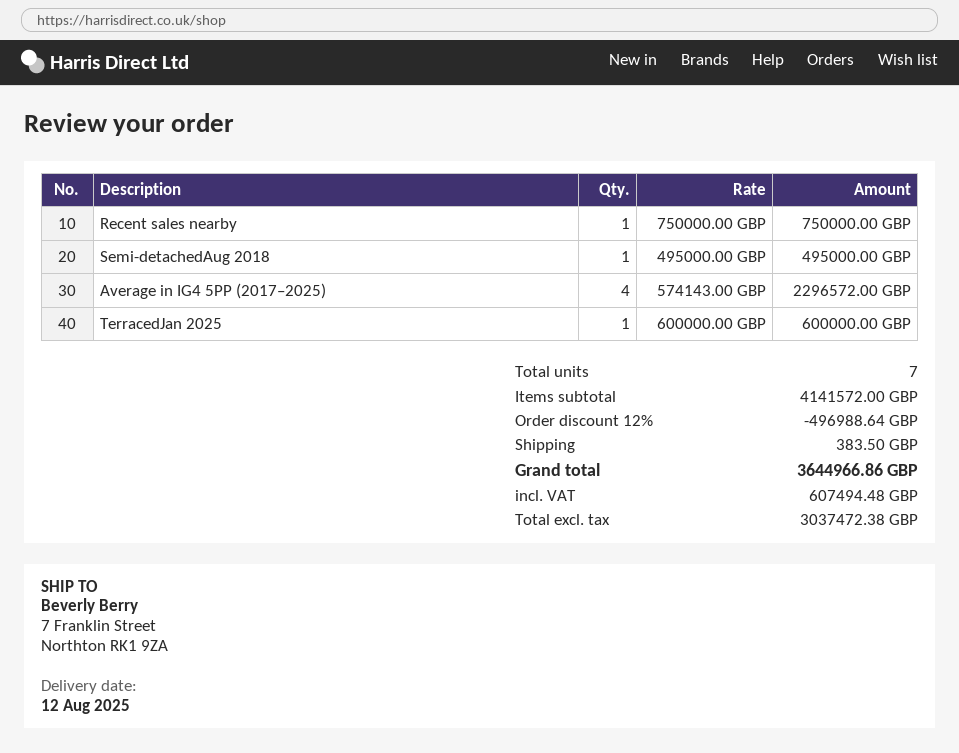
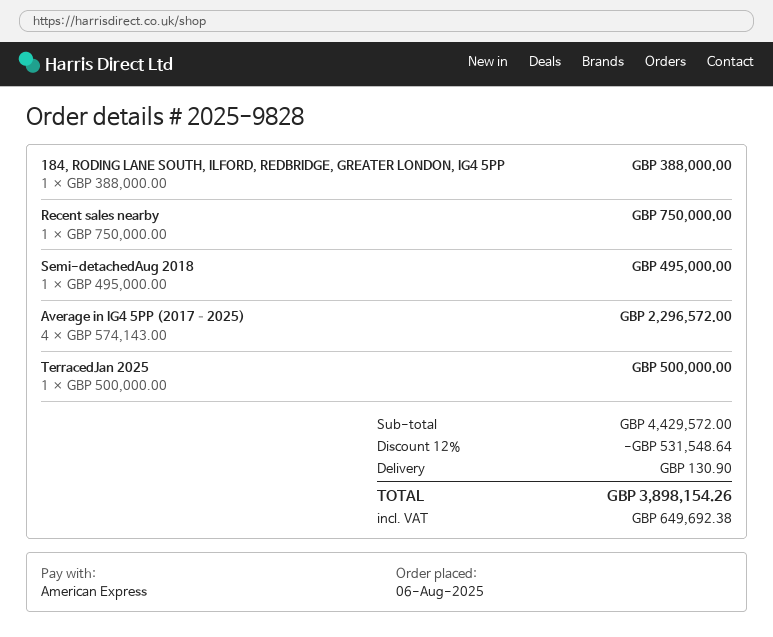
TerracedJan 2025: 1 x 600000.00 = 600000.00 -> 1 x 500000.00 = 500000.00
184, RODING LANE SOUTH, ILFORD, REDBRIDGE, GREATER LONDON, IG4 5PP: none -> 1 x 388000.00 = 388000.00
subtotal: 4141572.00 -> 4429572.00
discount: 12% = 496988.64 -> 12% = 531548.64
shipping: 383.50 -> 130.90
tax: 607494.48 -> 649692.38
total: 3644966.86 -> 3898154.26

